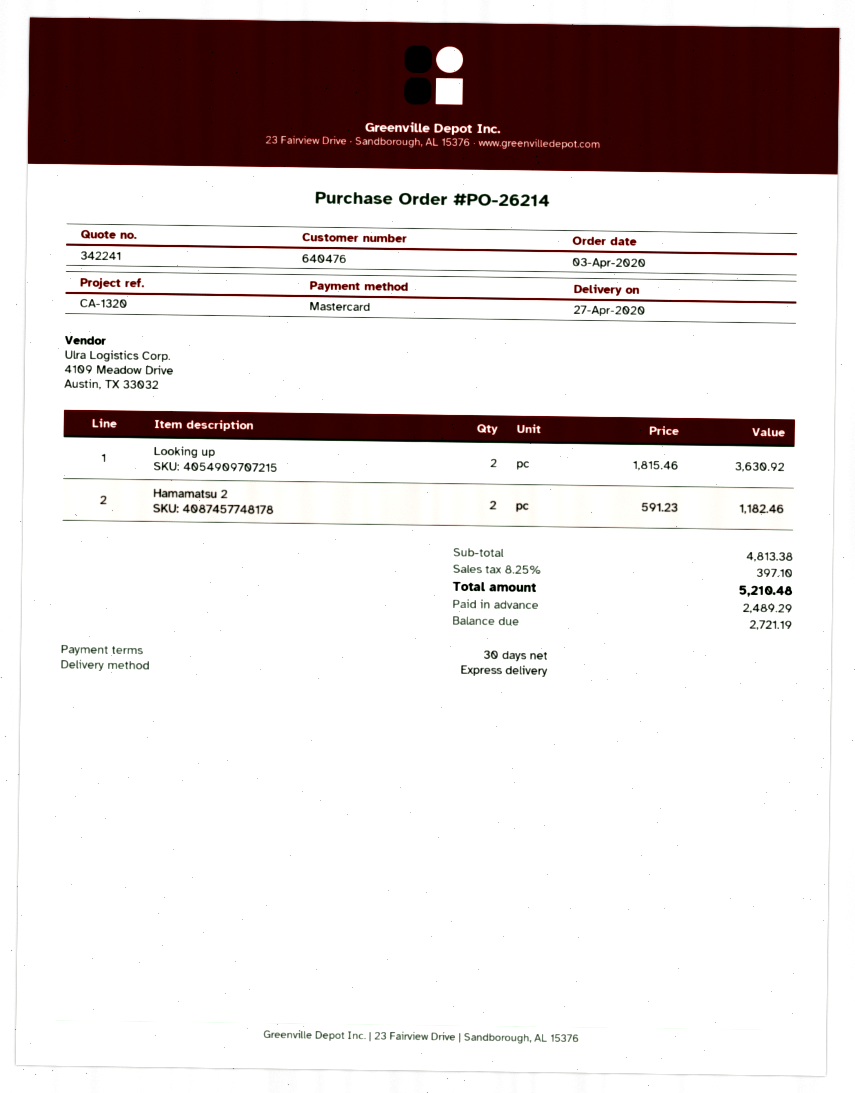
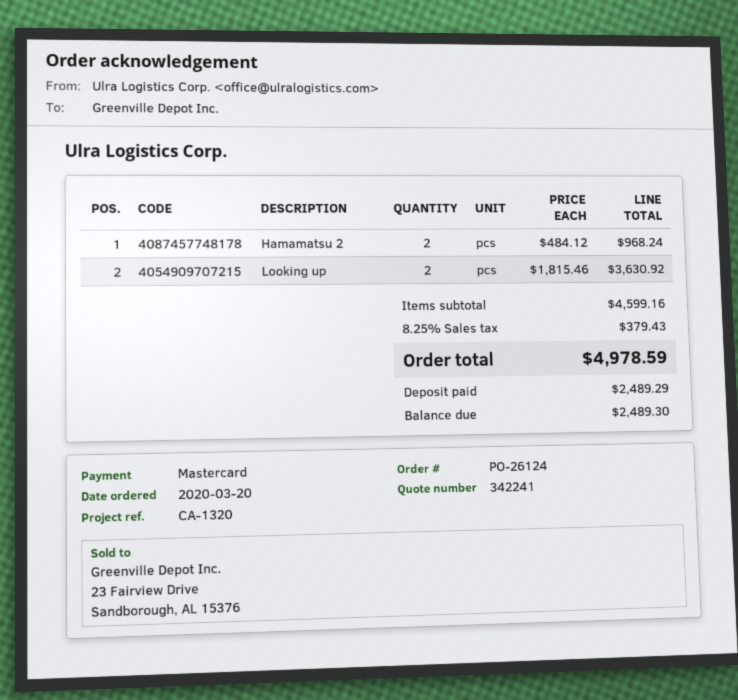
order number: PO-26214 -> PO-26124
order date: 2020-04-03 -> 2020-03-20
Hamamatsu 2: 2 x 591.23 = 1182.46 -> 2 x 484.12 = 968.24
subtotal: 4813.38 -> 4599.16
tax: 8.25% = 397.10 -> 8.25% = 379.43
total: 5210.48 -> 4978.59
balance: 2721.19 -> 2489.30

